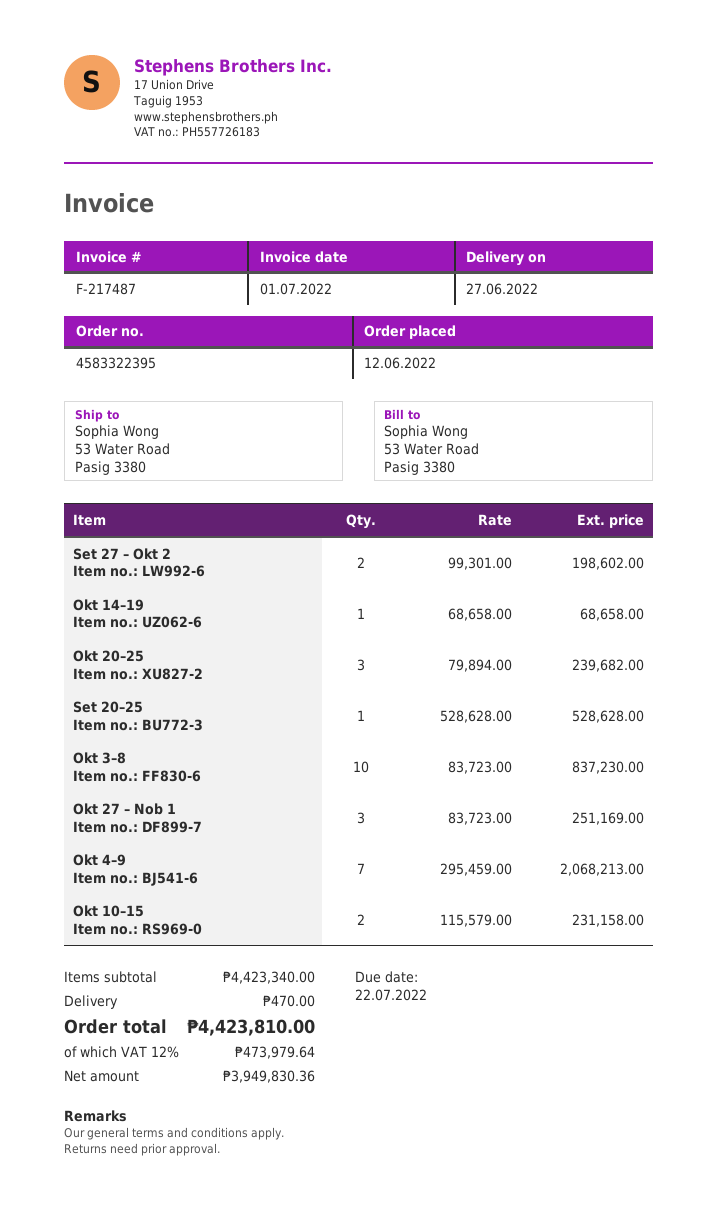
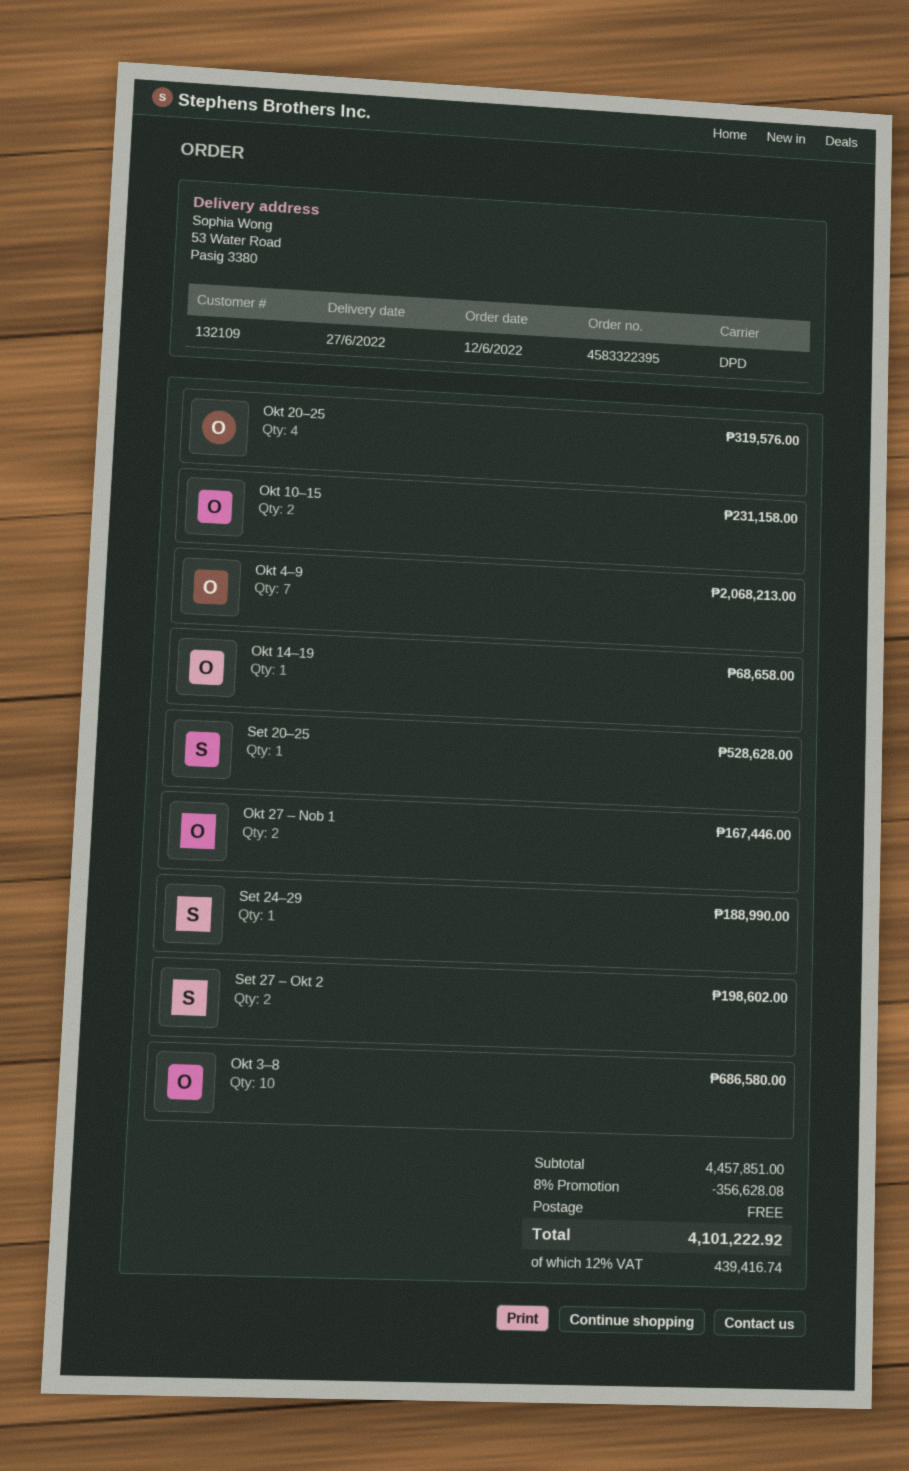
Okt 20–25: 3 for 239682.00 -> 4 for 319576.00
Okt 3–8: 10 for 837230.00 -> 10 for 686580.00
Okt 27 – Nob 1: 3 for 251169.00 -> 2 for 167446.00
Set 24–29: none -> 1 for 188990.00
subtotal: 4423340.00 -> 4457851.00
discount: none -> 8% = 356628.08
shipping: 470.00 -> 0.00
tax: 12% = 473979.64 -> 12% = 439416.74
total: 4423810.00 -> 4101222.92

